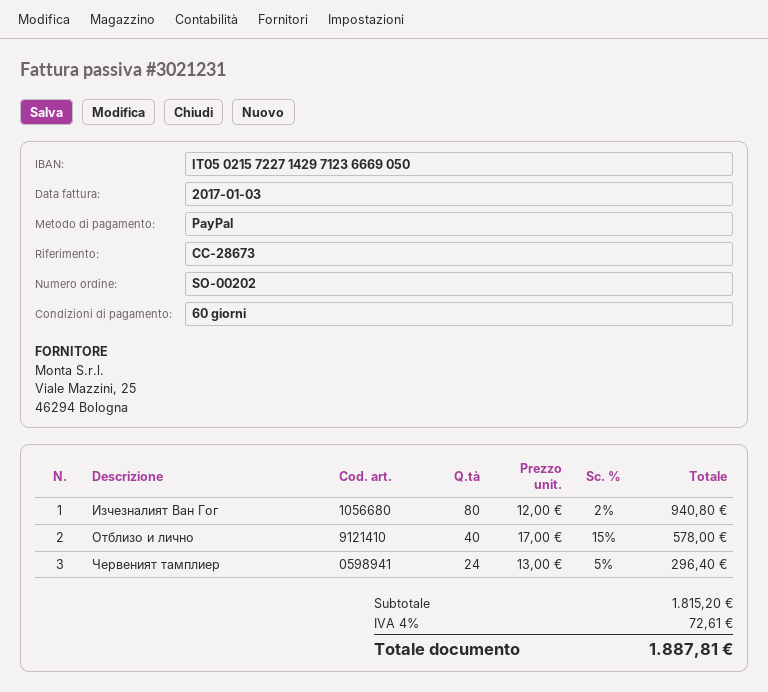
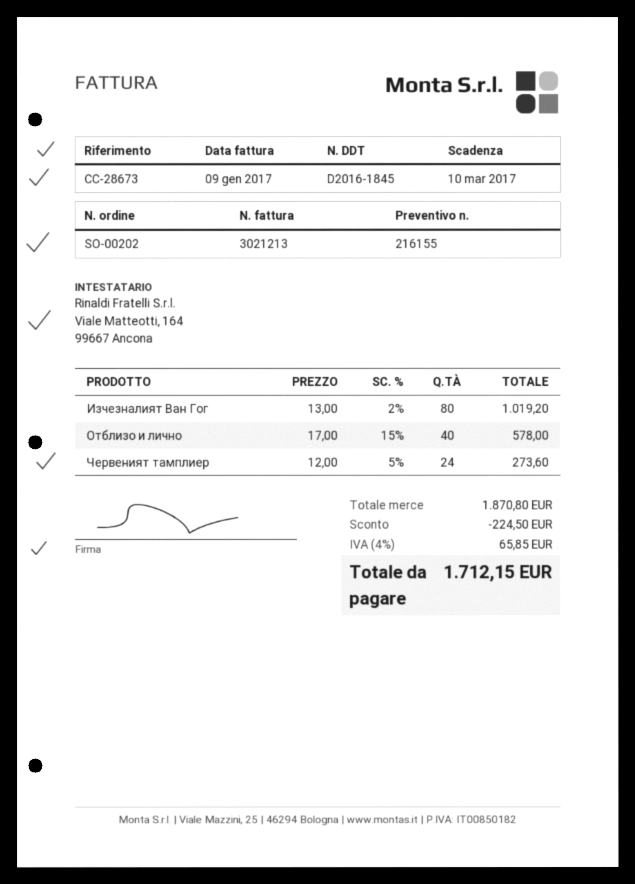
invoice number: 3021231 -> 3021213
invoice date: 2017-01-03 -> 2017-01-09
Изчезналият Ван Гог: 80 x 12.00 - 2% = 940.80 -> 80 x 13.00 - 2% = 1019.20
Червеният тамплиер: 24 x 13.00 - 5% = 296.40 -> 24 x 12.00 - 5% = 273.60
subtotal: 1815.20 -> 1870.80
discount: none -> 224.50
tax: 4% = 72.61 -> 4% = 65.85
total: 1887.81 -> 1712.15

